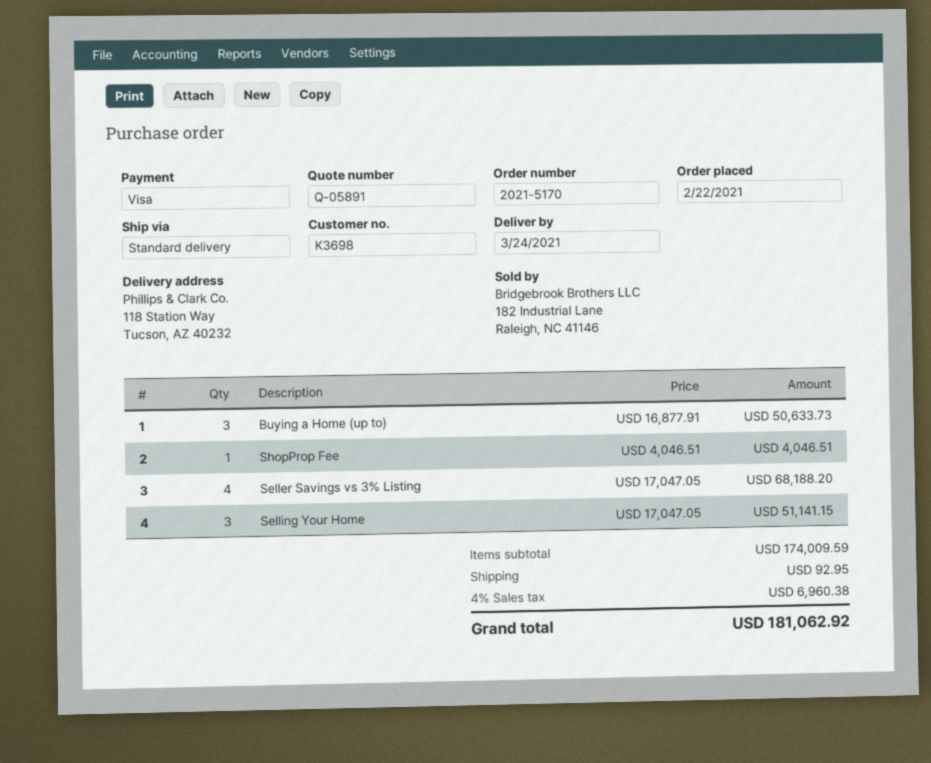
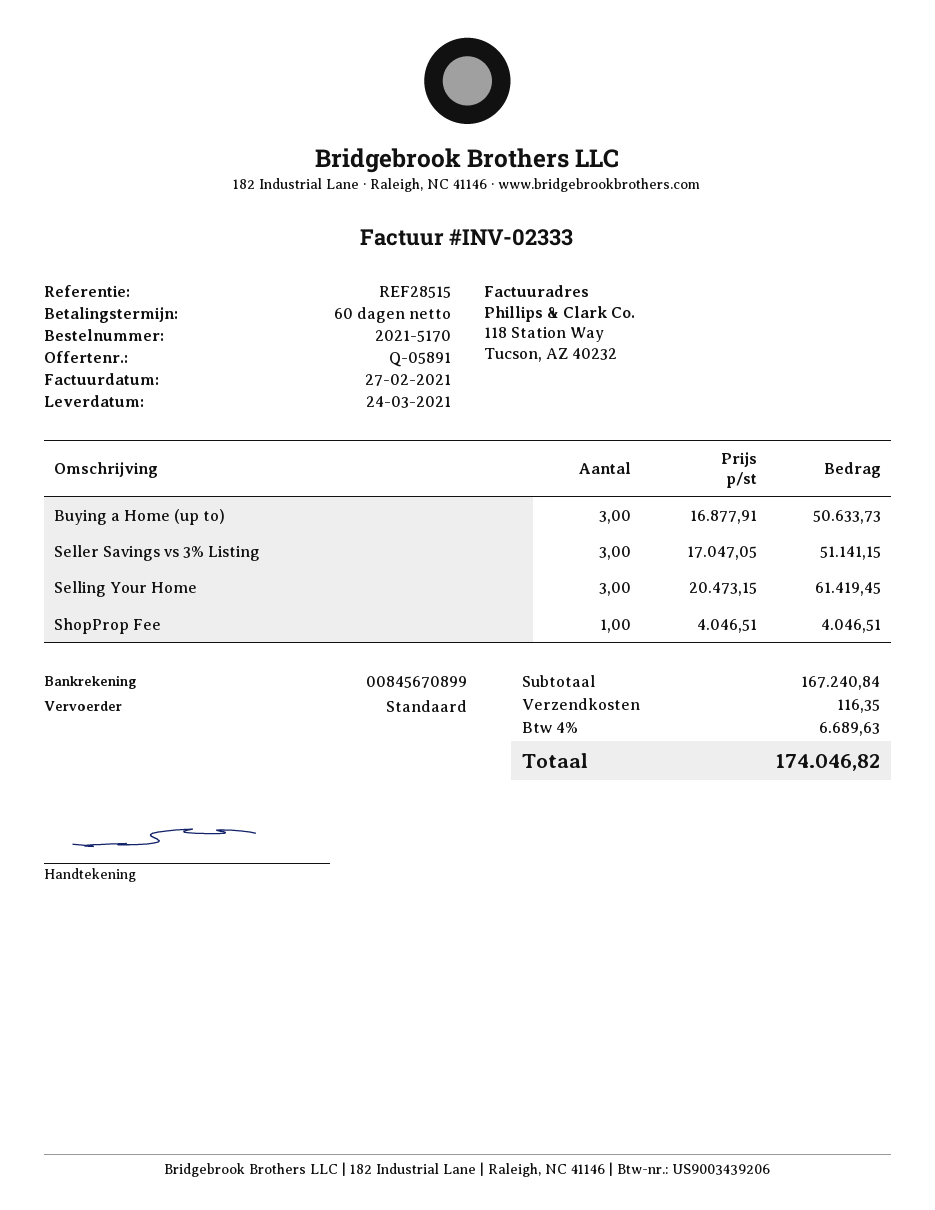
Seller Savings vs 3% Listing: 4 x 17047.05 = 68188.20 -> 3 x 17047.05 = 51141.15
Selling Your Home: 3 x 17047.05 = 51141.15 -> 3 x 20473.15 = 61419.45
subtotal: 174009.59 -> 167240.84
shipping: 92.95 -> 116.35
tax: 4% = 6960.38 -> 4% = 6689.63
total: 181062.92 -> 174046.82

